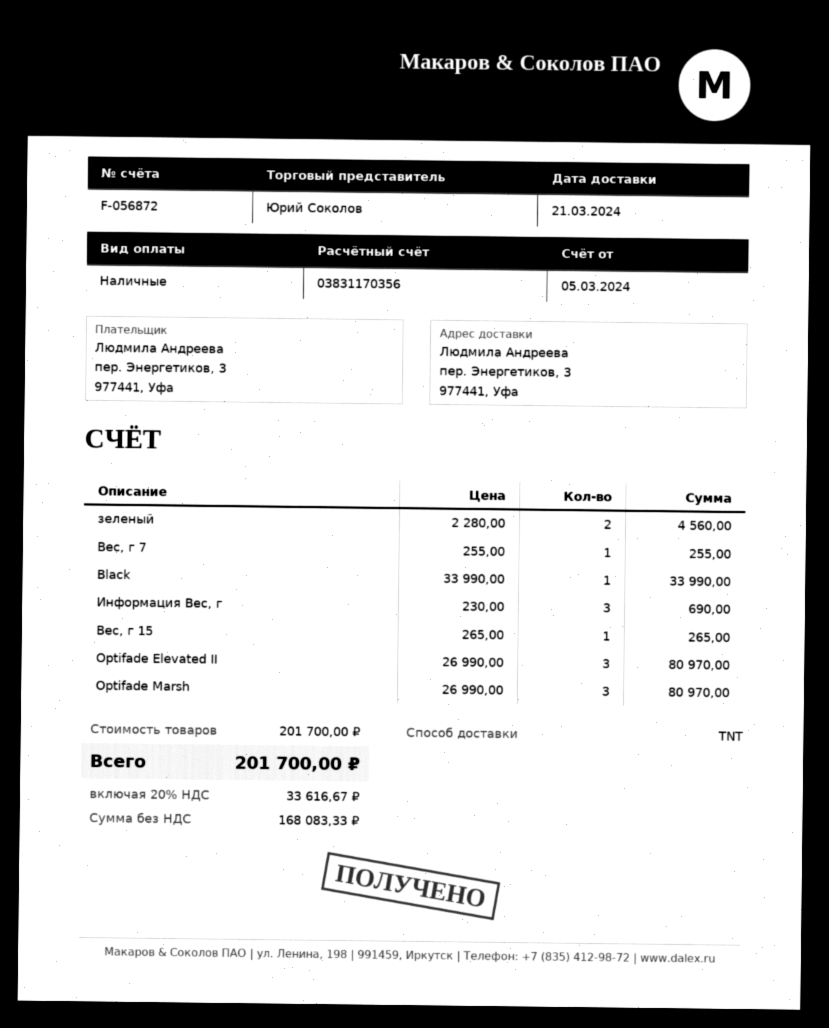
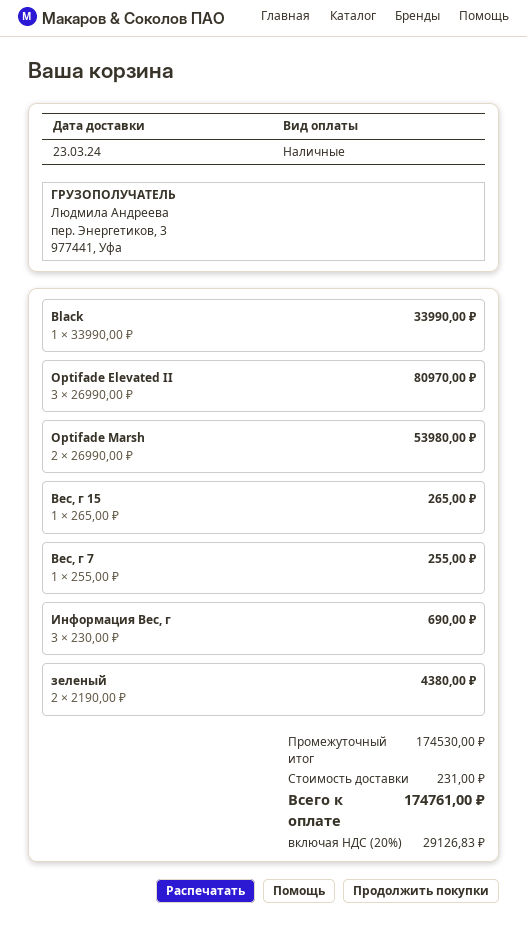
delivery date: 2024-03-21 -> 2024-03-23
зеленый: 2 x 2280.00 = 4560.00 -> 2 x 2190.00 = 4380.00
Optifade Marsh: 3 x 26990.00 = 80970.00 -> 2 x 26990.00 = 53980.00
subtotal: 201700.00 -> 174530.00
shipping: none -> 231.00
tax: 20% = 33616.67 -> 20% = 29126.83
total: 201700.00 -> 174761.00

